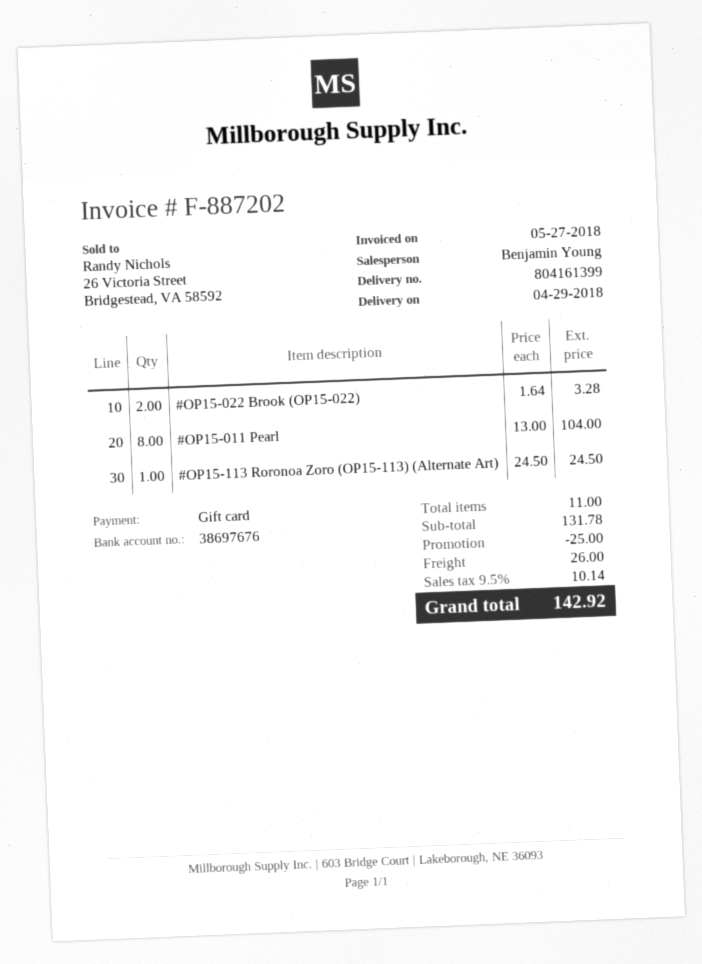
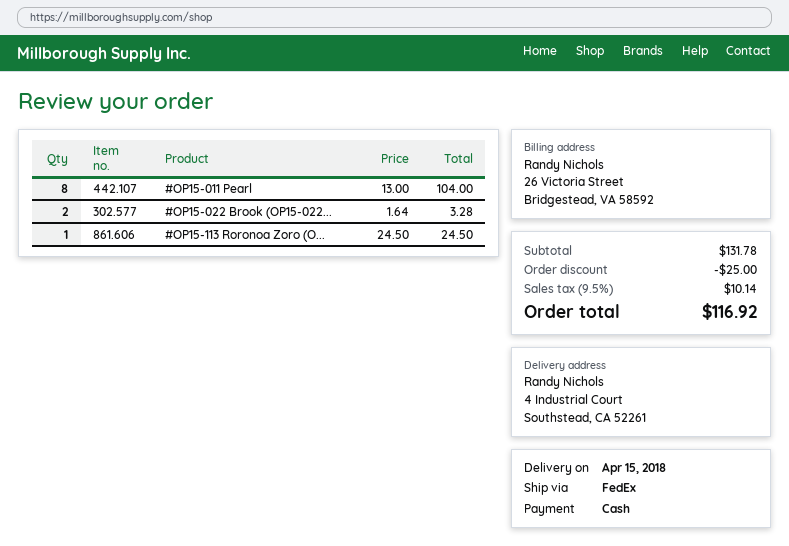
delivery date: 2018-04-29 -> 2018-04-15
payment method: gift card -> cash
shipping: 26.00 -> none
total: 142.92 -> 116.92

